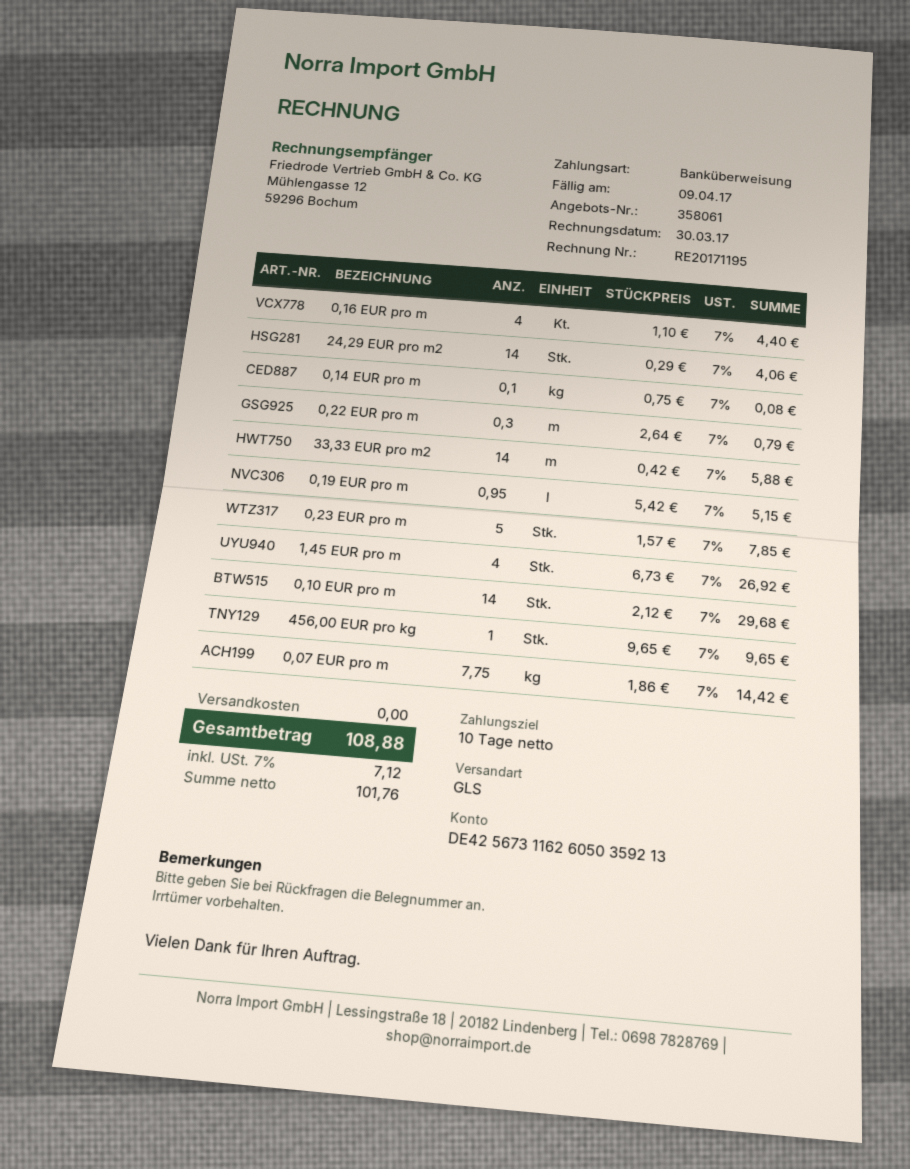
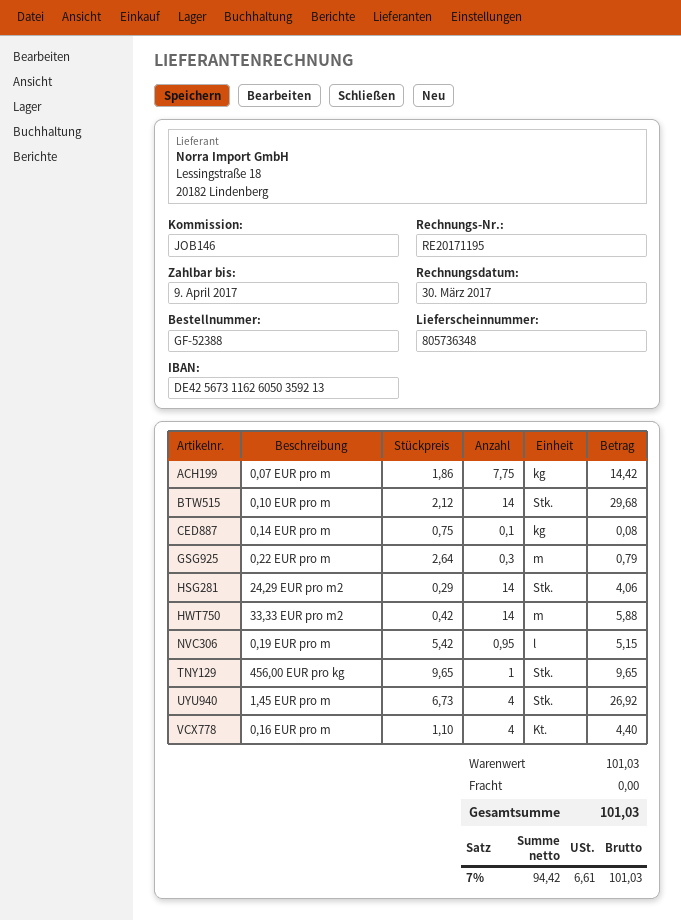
0,23 EUR pro m: 5 x 1.57 = 7.85 -> none
net: 101.76 -> 94.42
tax: 7% = 7.12 -> 7% = 6.61
total: 108.88 -> 101.03

